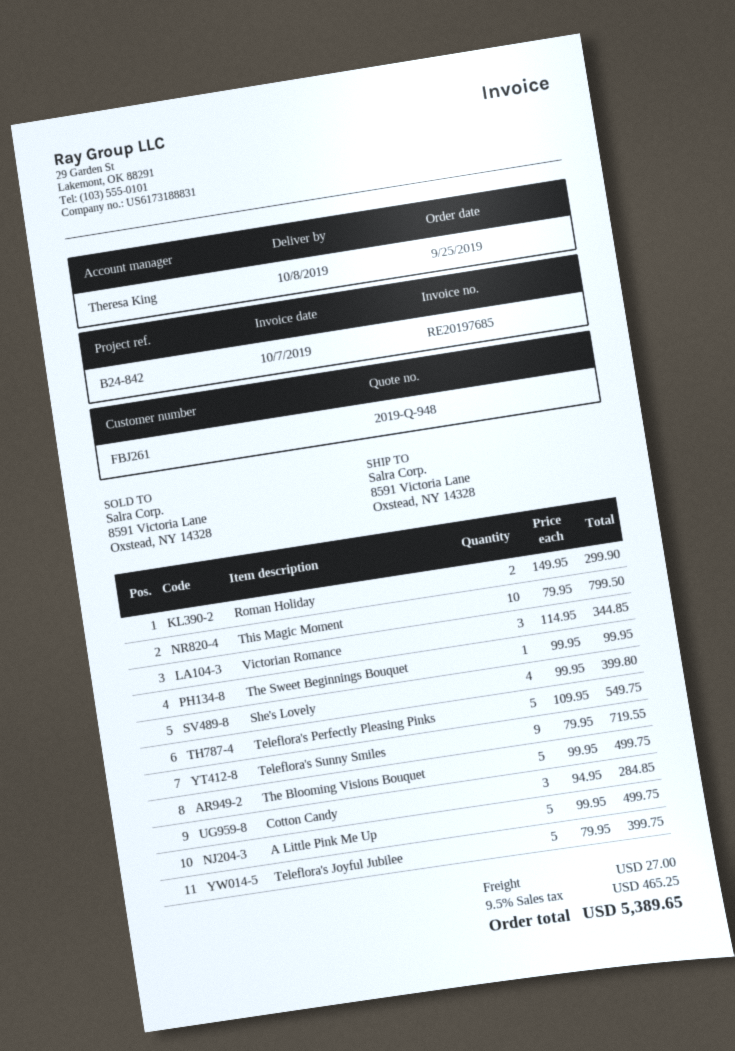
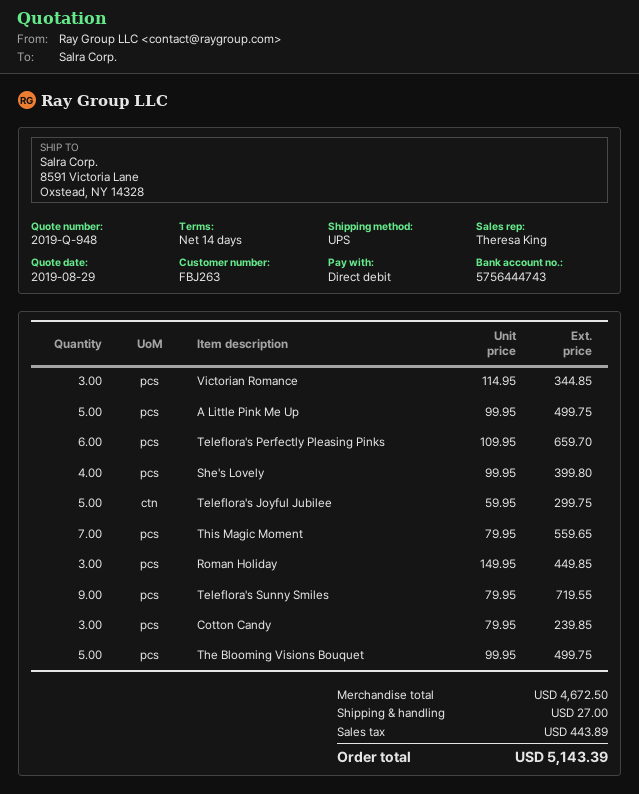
customer number: FBJ261 -> FBJ263
Roman Holiday: 2 x 149.95 = 299.90 -> 3 x 149.95 = 449.85
This Magic Moment: 10 x 79.95 = 799.50 -> 7 x 79.95 = 559.65
The Sweet Beginnings Bouquet: 1 x 99.95 = 99.95 -> none
Teleflora's Perfectly Pleasing Pinks: 5 x 109.95 = 549.75 -> 6 x 109.95 = 659.70
Cotton Candy: 3 x 94.95 = 284.85 -> 3 x 79.95 = 239.85
Teleflora's Joyful Jubilee: 5 x 79.95 = 399.75 -> 5 x 59.95 = 299.75
tax: 465.25 -> 443.89
total: 5389.65 -> 5143.39

